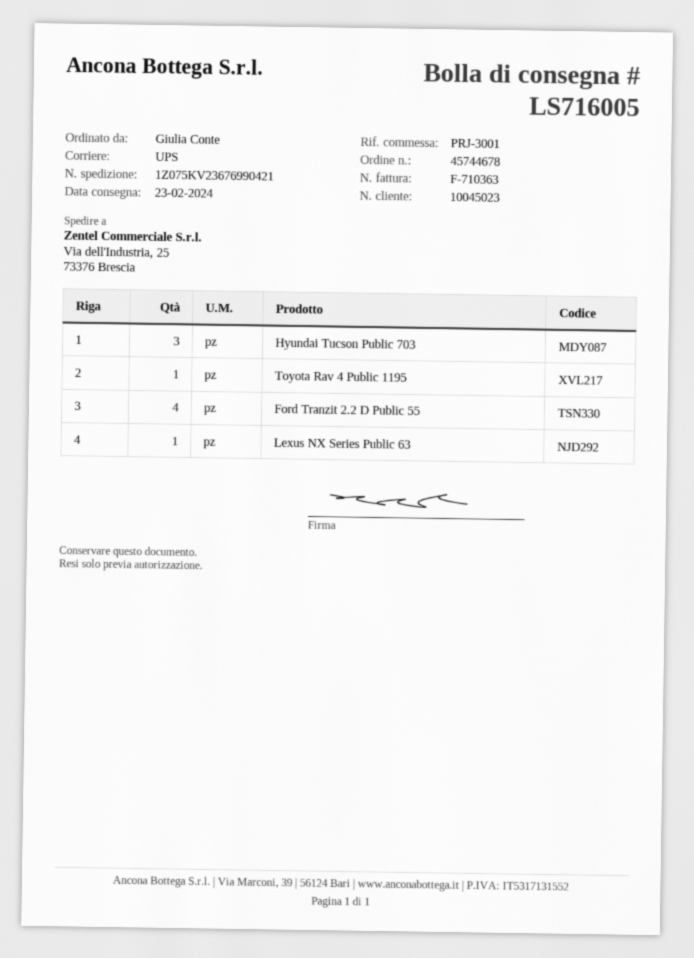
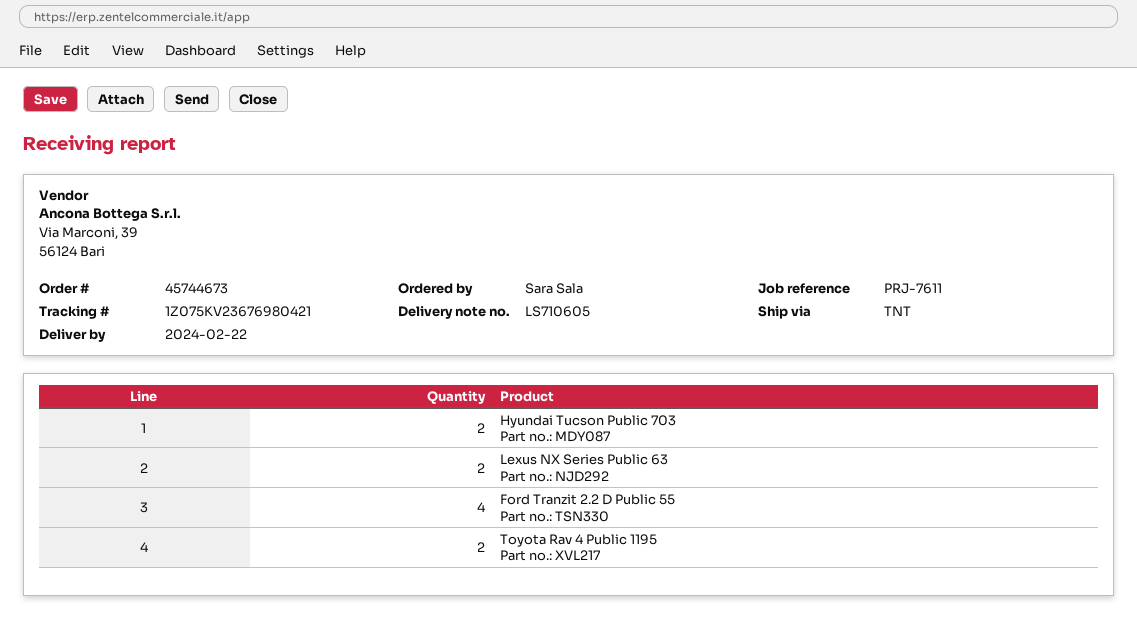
order number: 45744678 -> 45744673
delivery note number: LS716005 -> LS710605
delivery date: 2024-02-23 -> 2024-02-22
reference: PRJ-3001 -> PRJ-7611
ordered by: Giulia Conte -> Sara Sala
shipping method: UPS -> TNT
tracking number: 1Z075KV23676990421 -> 1Z075KV23676980421
Hyundai Tucson Public 703: 3 -> 2
Toyota Rav 4 Public 1195: 1 -> 2
Lexus NX Series Public 63: 1 -> 2

